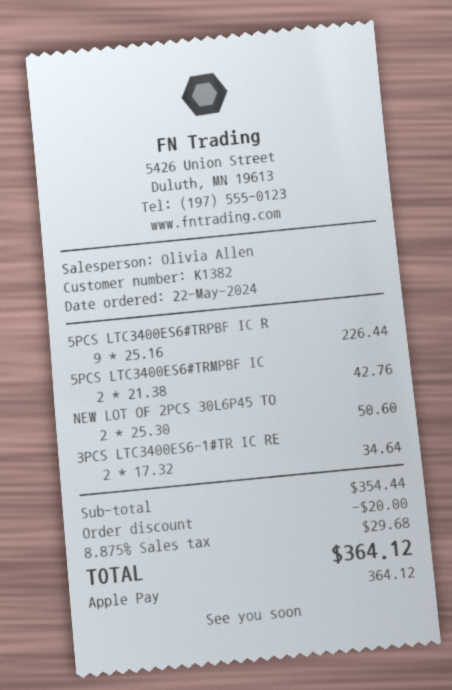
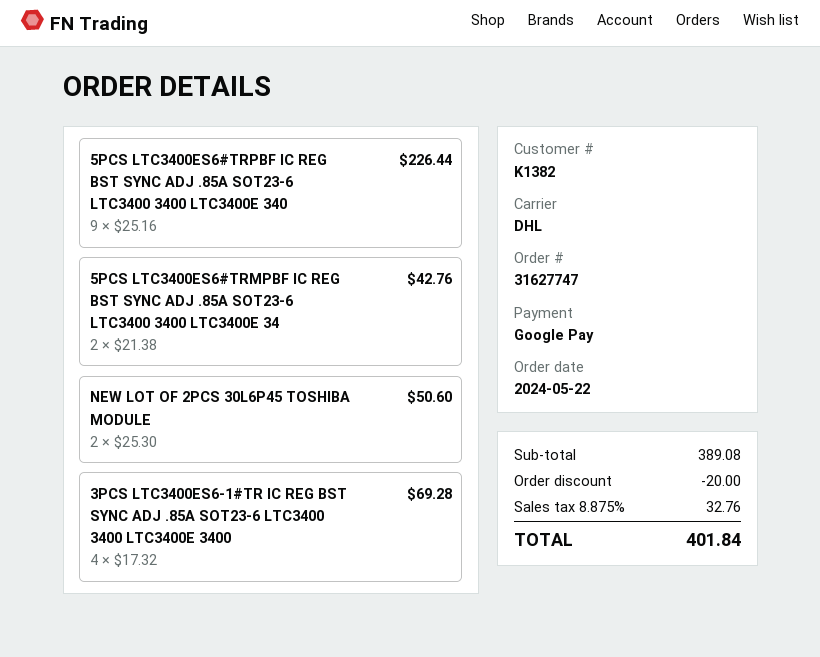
payment method: Apple Pay -> Google Pay
3PCS LTC3400ES6-1#TR IC RE: 2 x 17.32 = 34.64 -> 4 x 17.32 = 69.28
subtotal: 354.44 -> 389.08
tax: 8.875% = 29.68 -> 8.875% = 32.76
total: 364.12 -> 401.84

